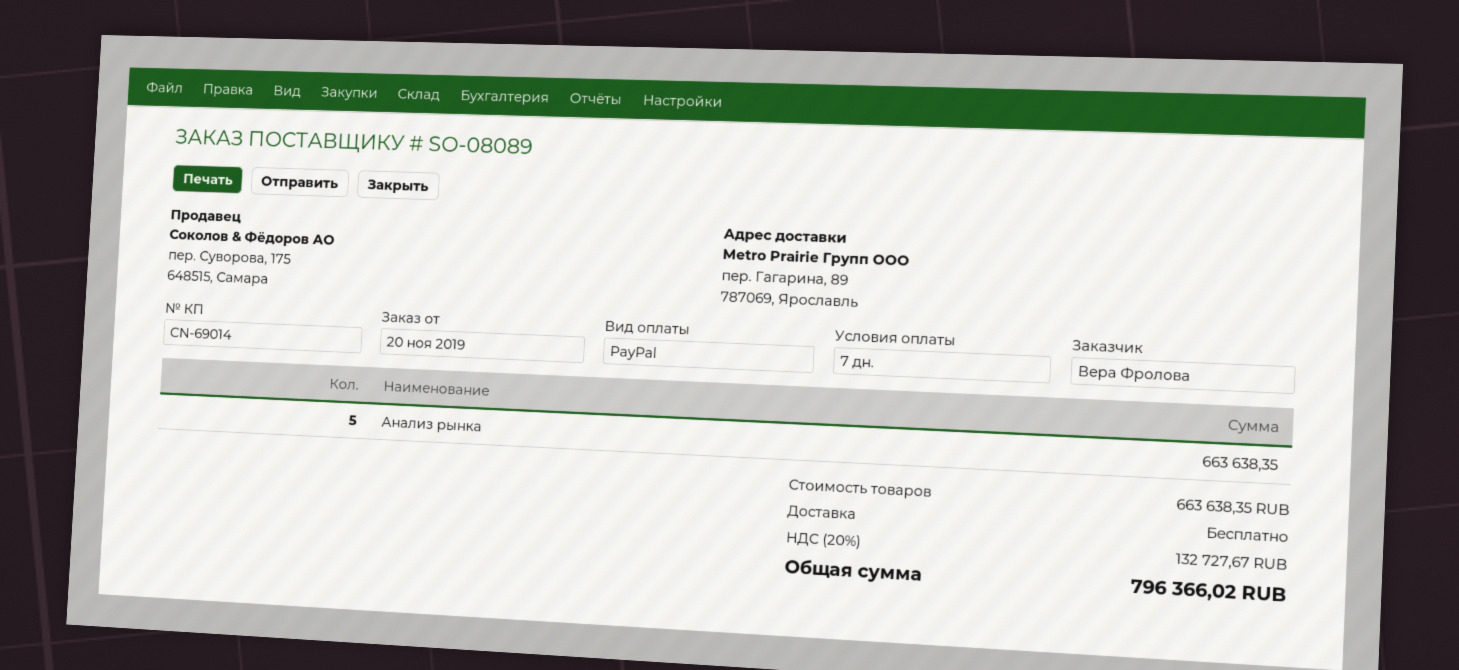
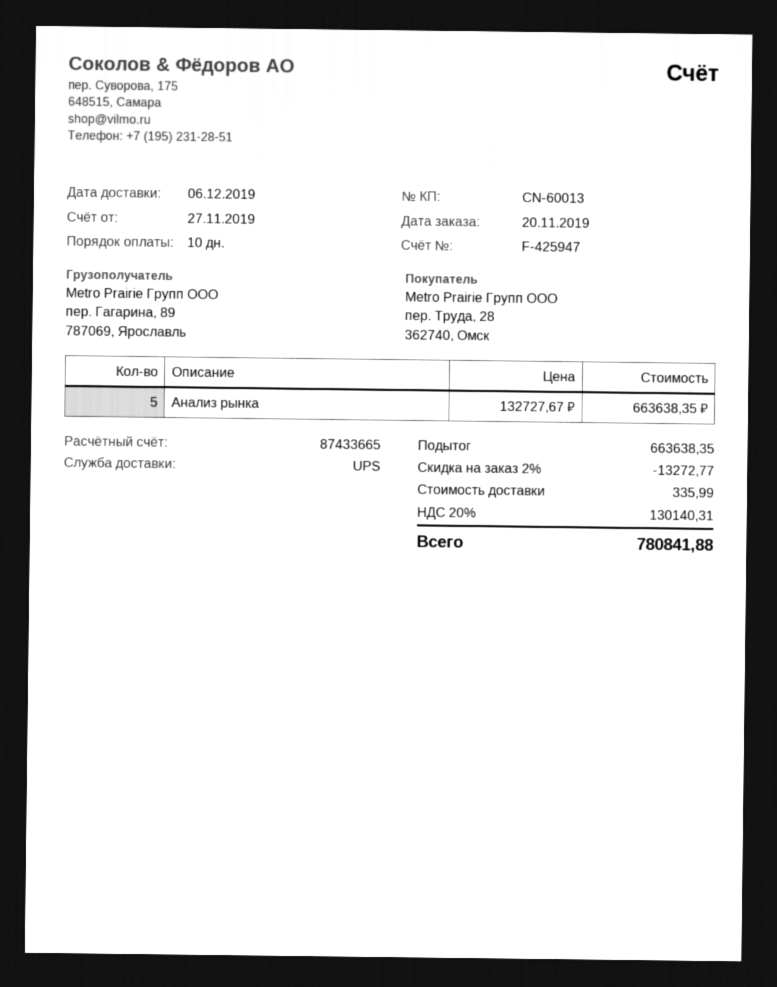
quote number: CN-69014 -> CN-60013
payment terms: 7 days -> 10 days
discount: none -> 2% = 13272.77
shipping: 0.00 -> 335.99
tax: 20% = 132727.67 -> 20% = 130140.31
total: 796366.02 -> 780841.88

